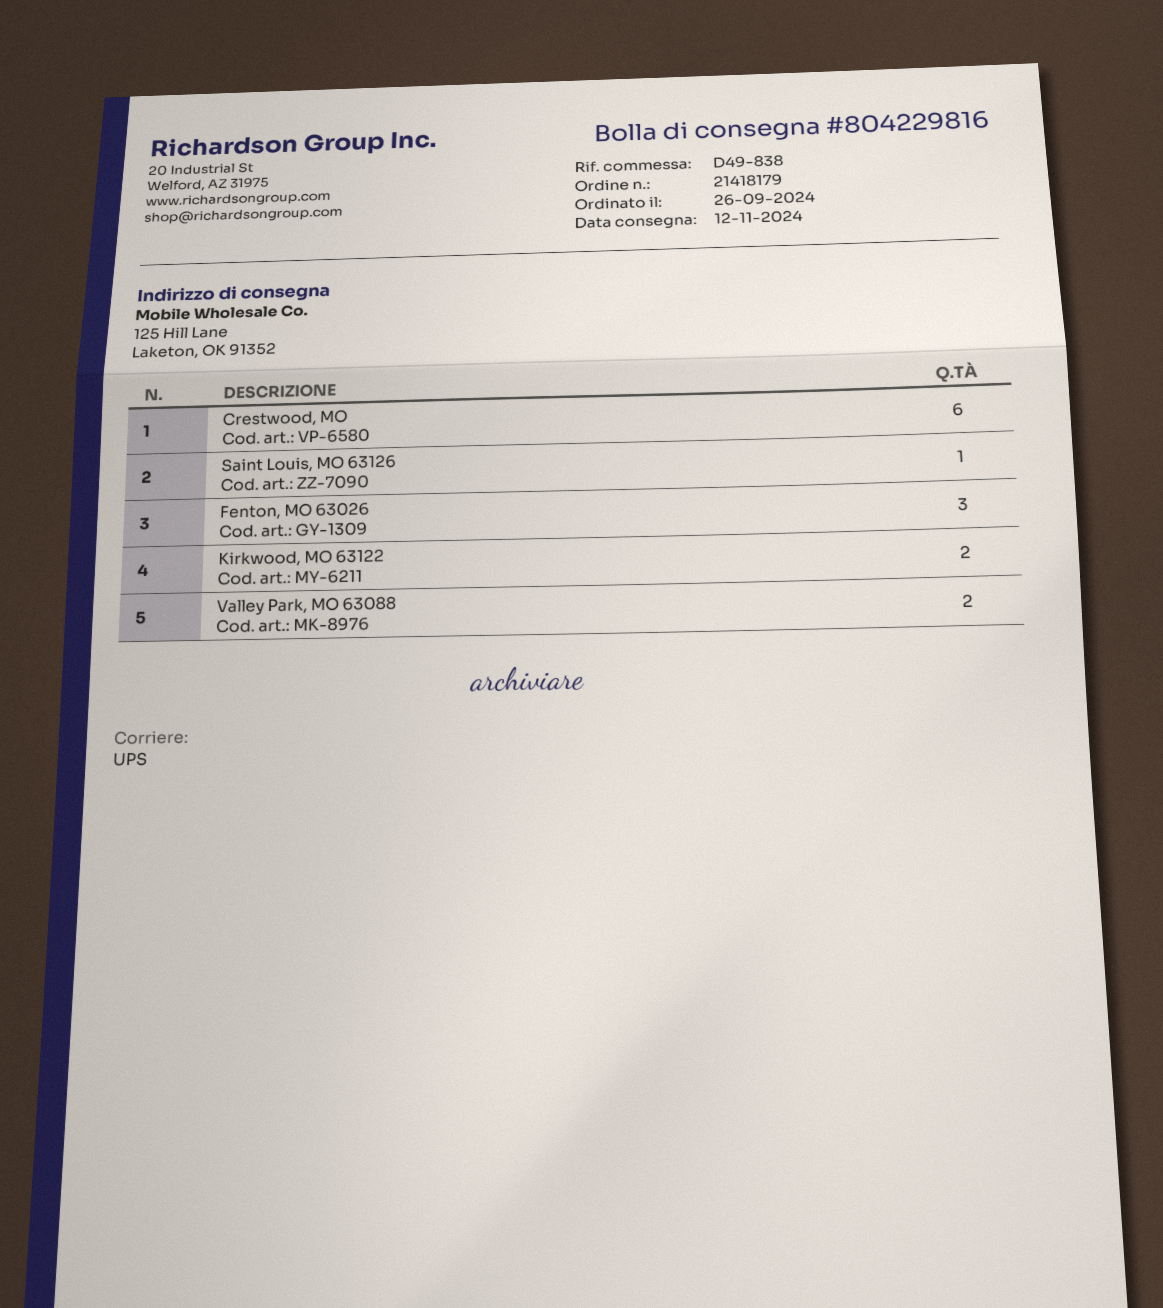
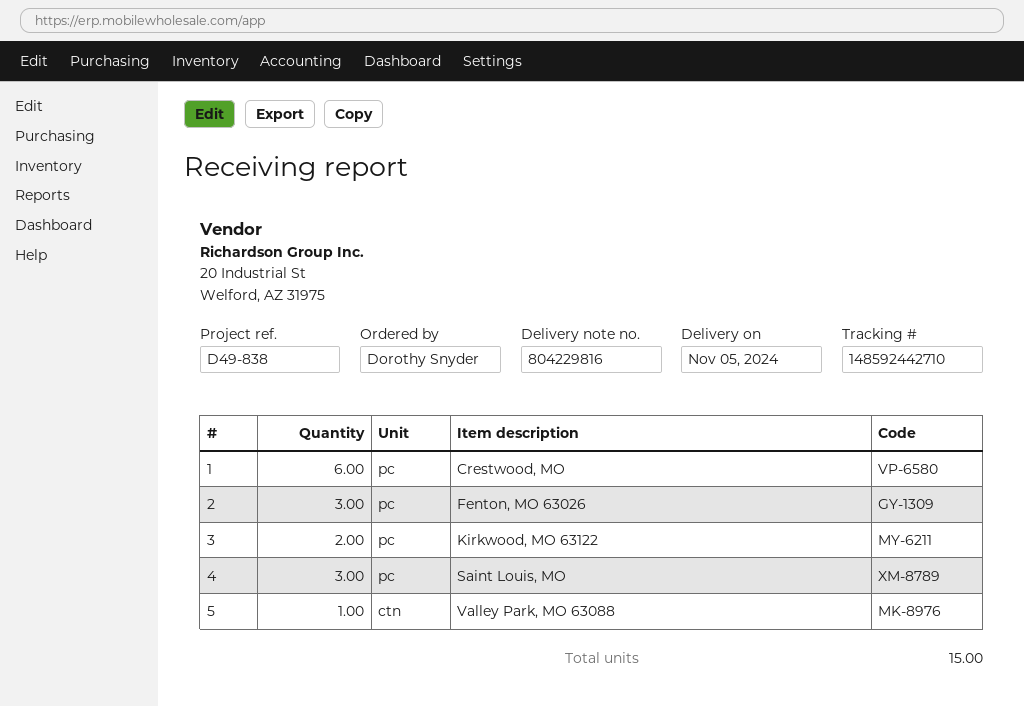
delivery date: 2024-11-12 -> 2024-11-05
Saint Louis, MO 63126: 1 -> none
Valley Park, MO 63088: 2 -> 1
Saint Louis, MO: none -> 3

